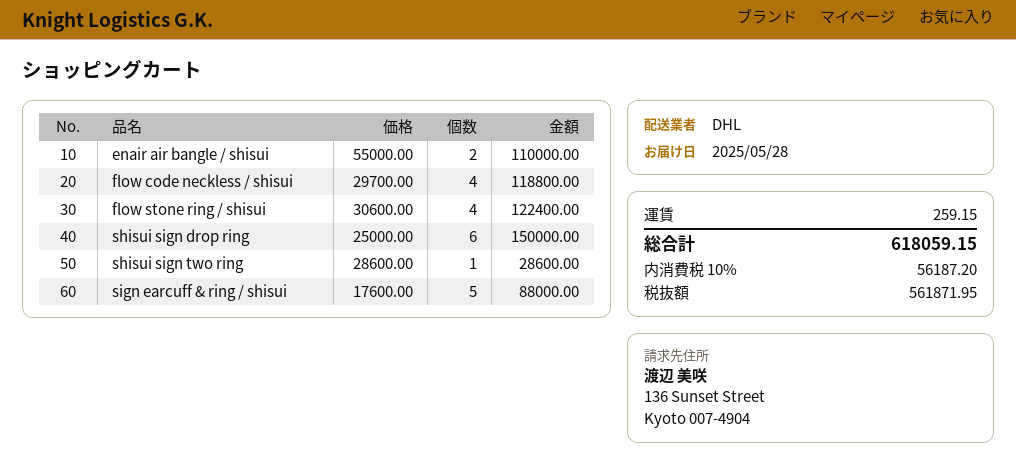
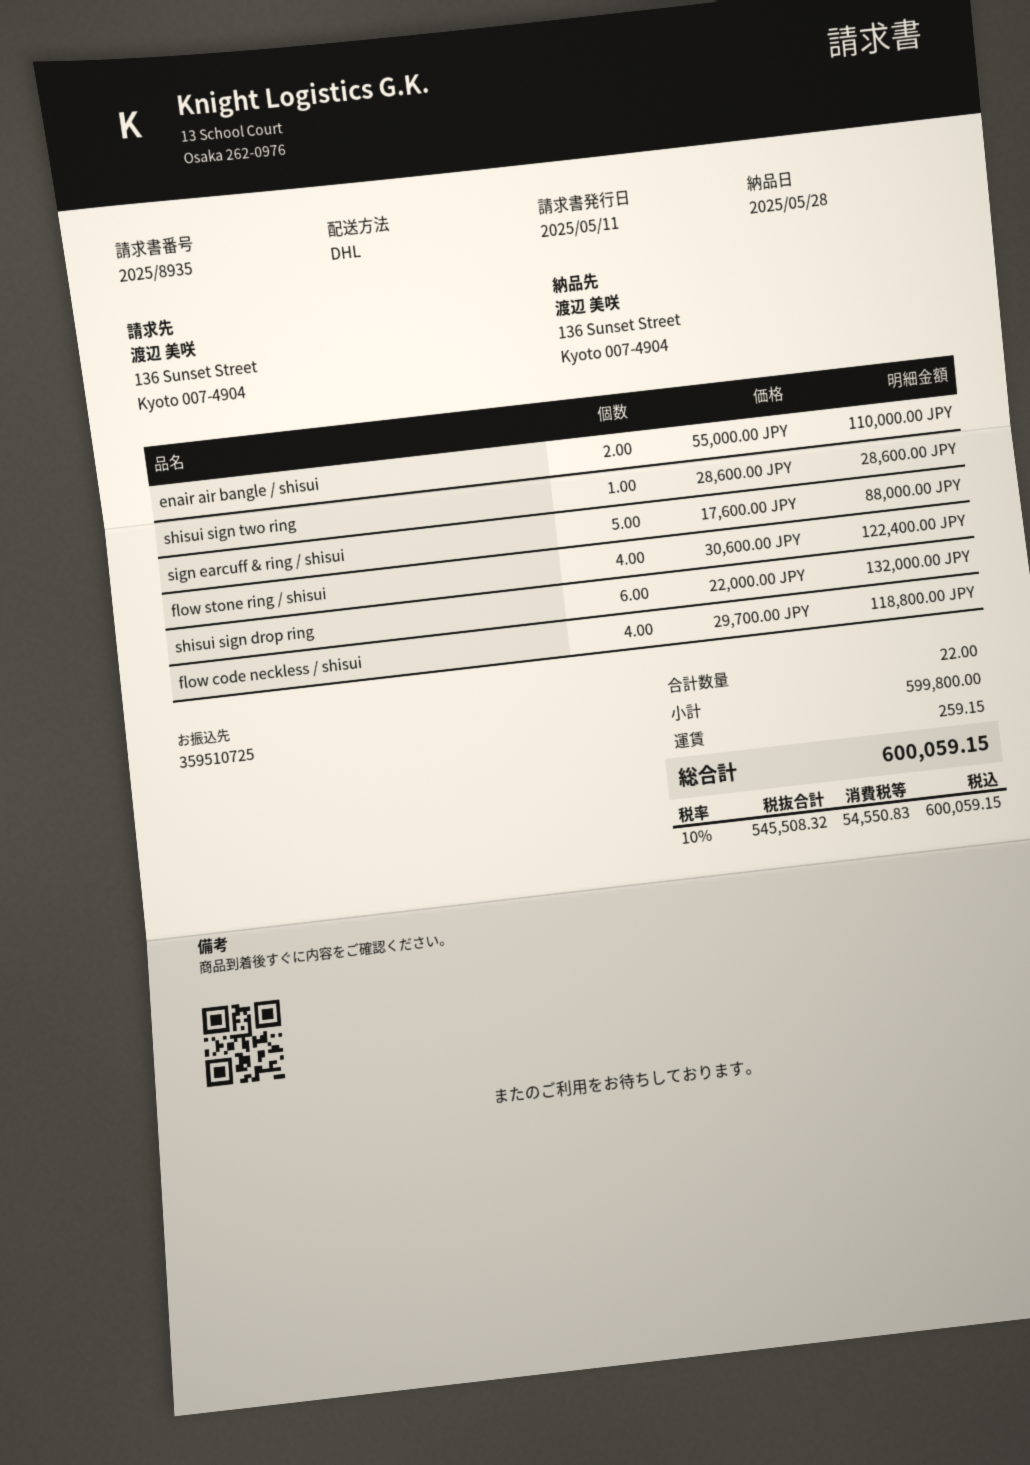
shisui sign drop ring: 6 x 25000.00 = 150000.00 -> 6 x 22000.00 = 132000.00
net: 561871.95 -> 545508.32
tax: 10% = 56187.20 -> 10% = 54550.83
total: 618059.15 -> 600059.15

